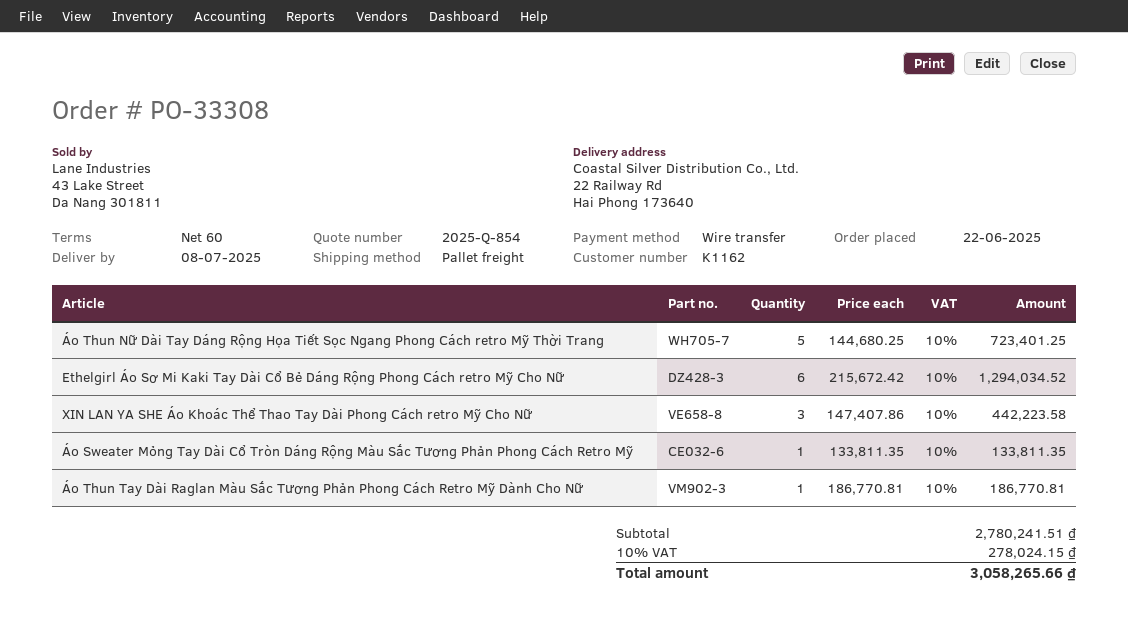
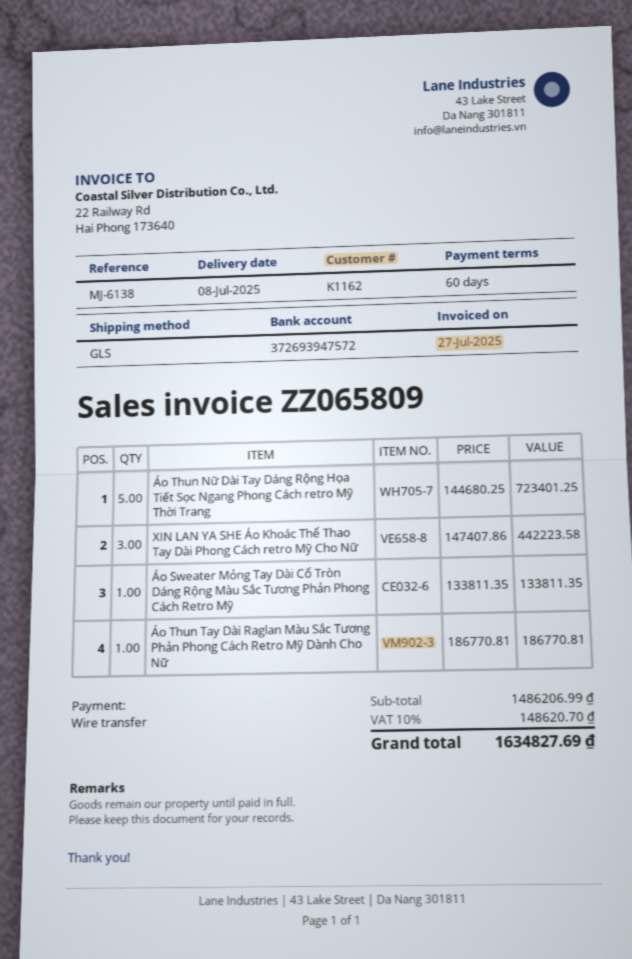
shipping method: pallet freight -> GLS
Ethelgirl Áo Sơ Mi Kaki Tay Dài Cổ Bẻ Dáng Rộng Phong Cách retro Mỹ Cho Nữ: 6 x 215672.42 = 1294034.52 -> none
subtotal: 2780241.51 -> 1486206.99
tax: 10% = 278024.15 -> 10% = 148620.70
total: 3058265.66 -> 1634827.69

